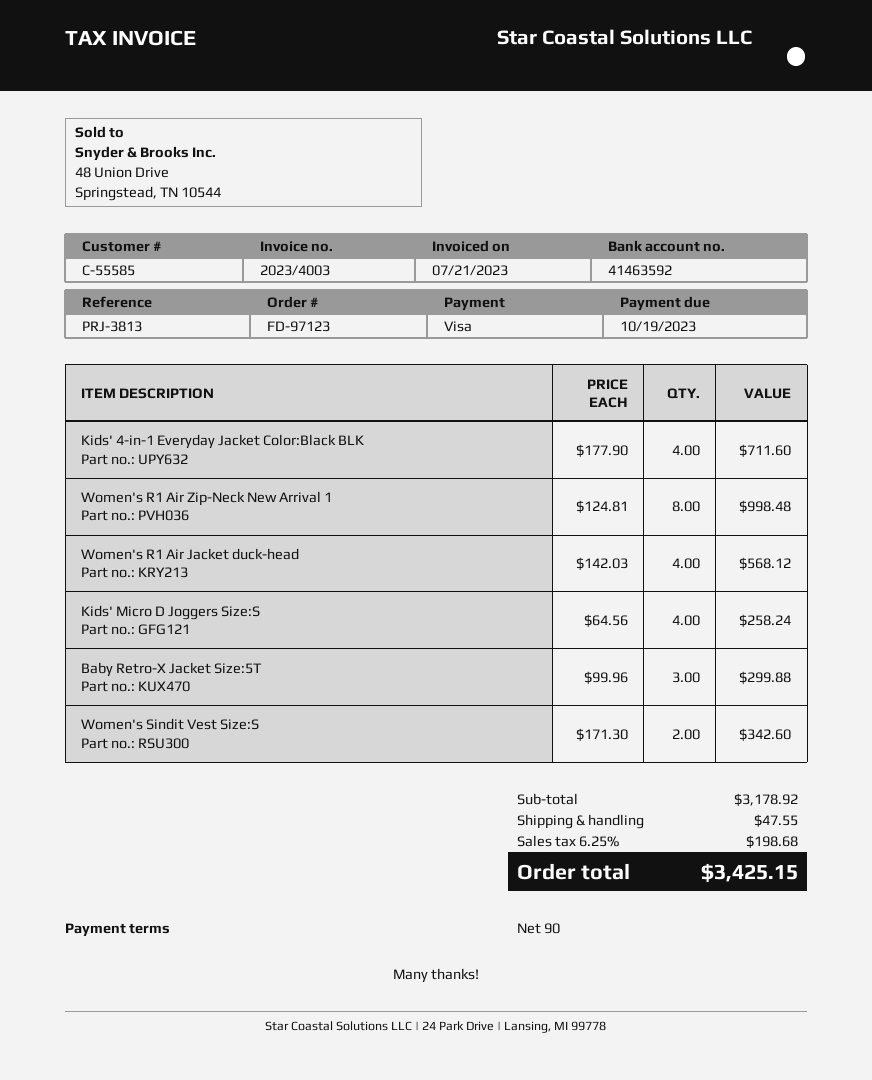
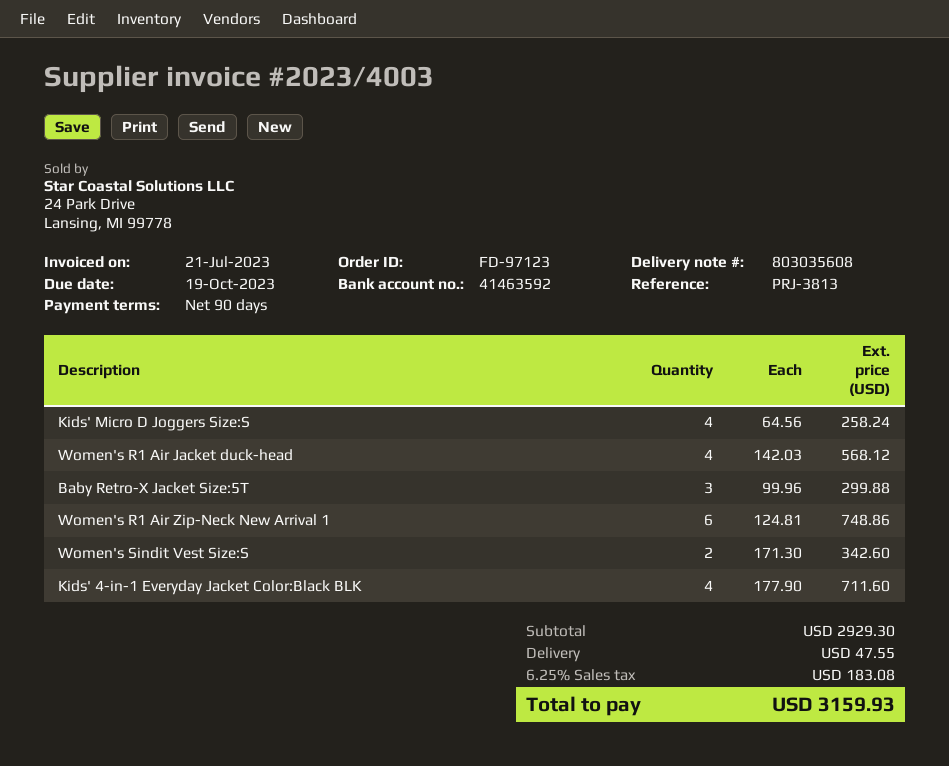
Women's R1 Air Zip-Neck New Arrival 1: 8 x 124.81 = 998.48 -> 6 x 124.81 = 748.86
subtotal: 3178.92 -> 2929.30
tax: 6.25% = 198.68 -> 6.25% = 183.08
total: 3425.15 -> 3159.93

